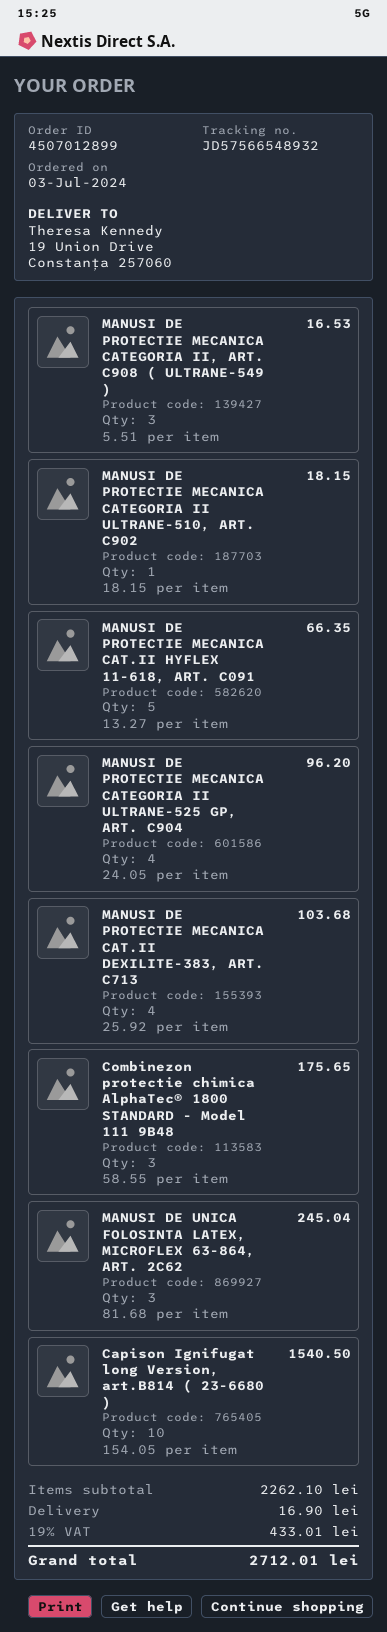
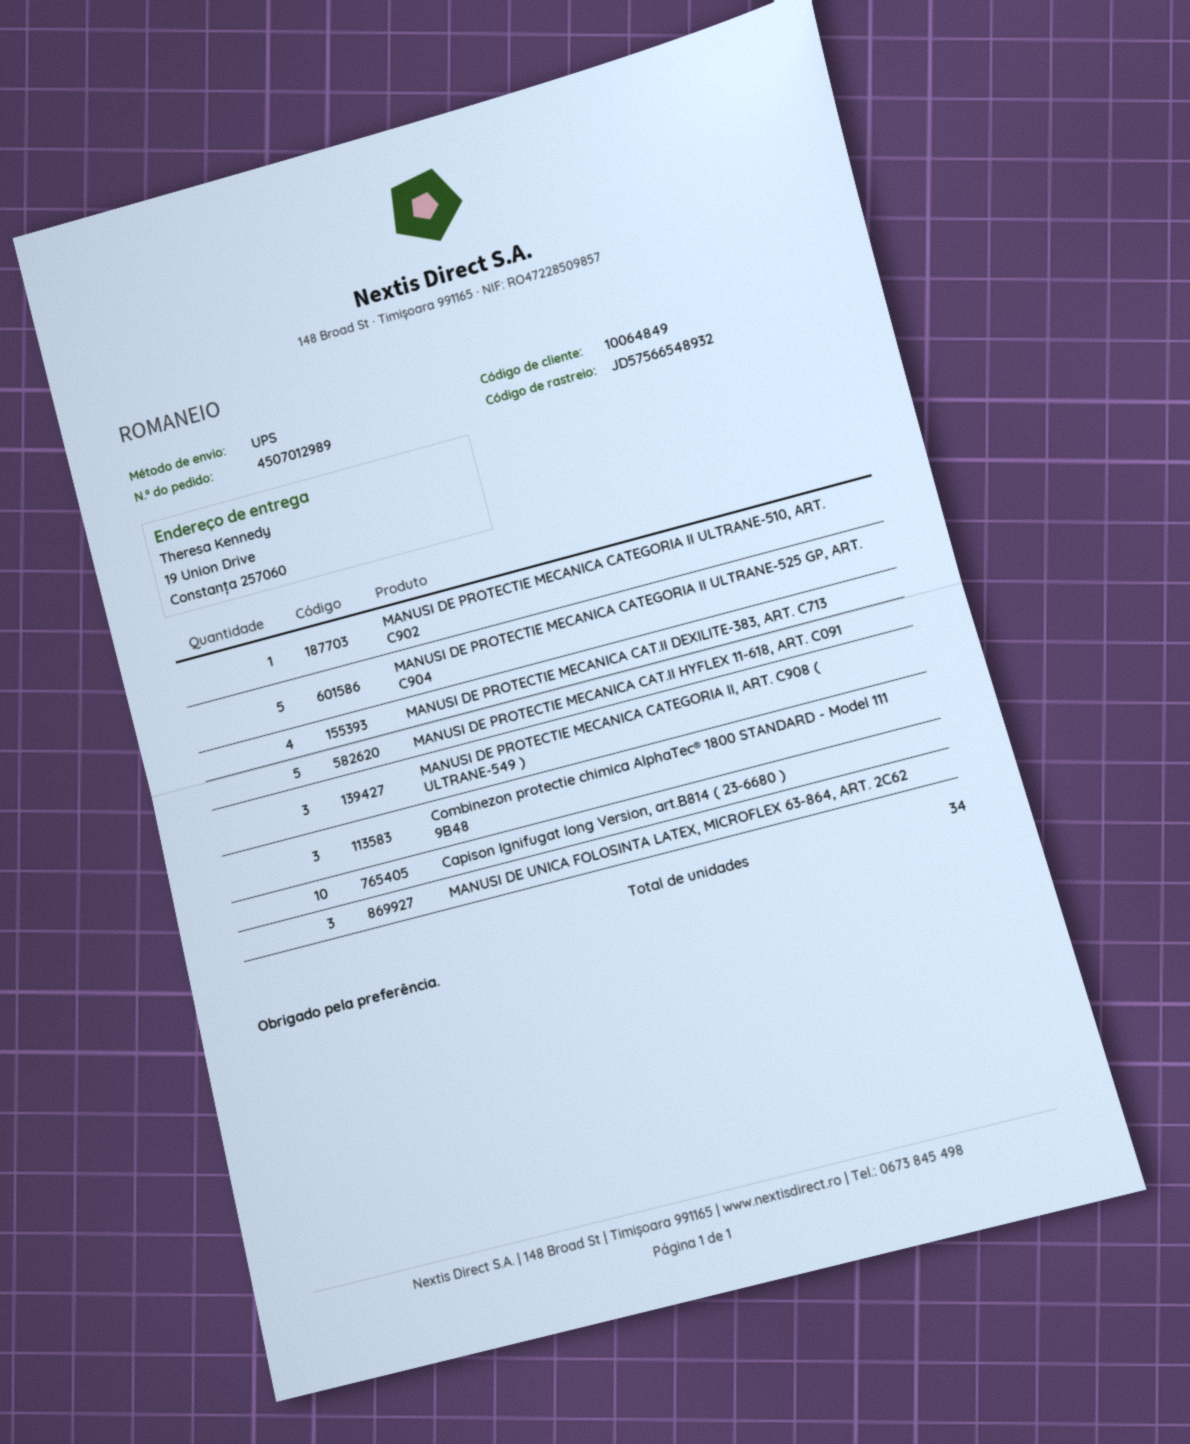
order number: 4507012899 -> 4507012989
MANUSI DE PROTECTIE MECANICA CATEGORIA II ULTRANE-525 GP, ART. C904: 4 -> 5

